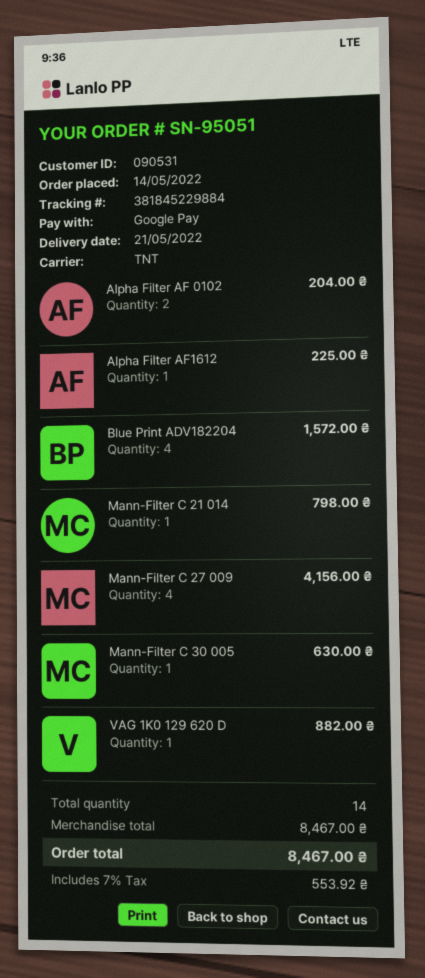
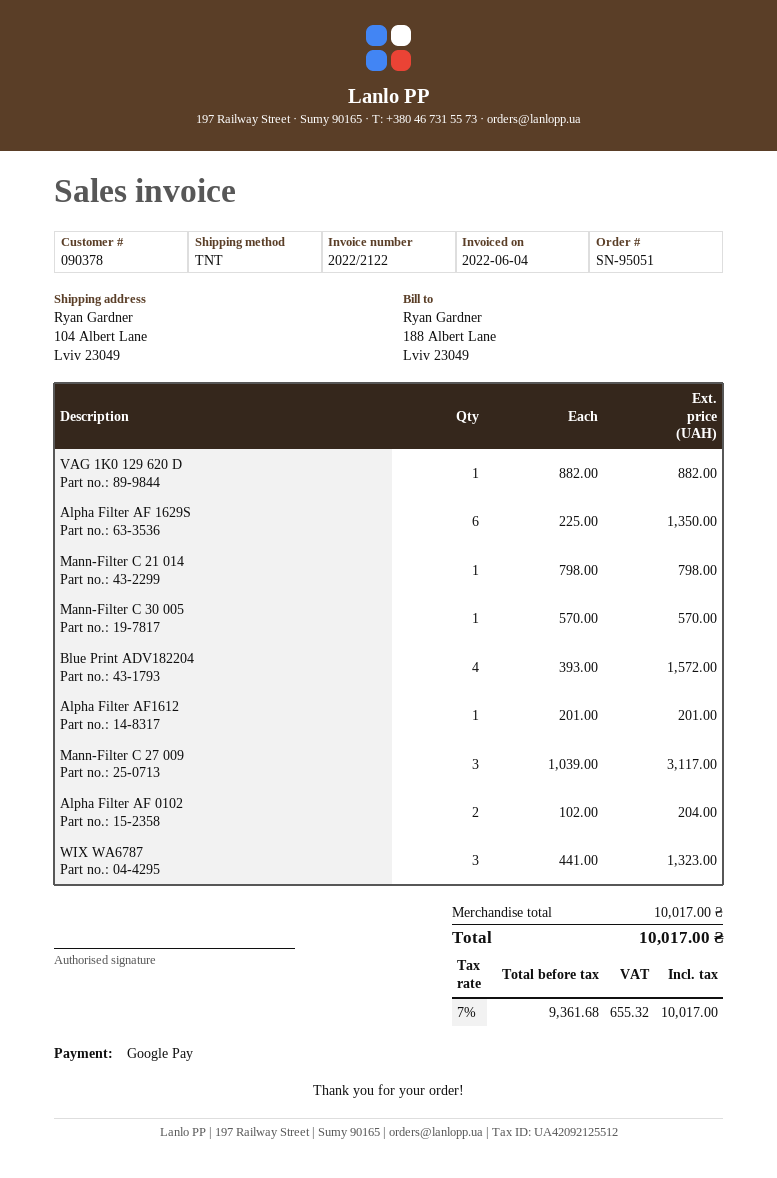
customer number: 090531 -> 090378
Alpha Filter AF1612: 1 for 225.00 -> 1 for 201.00
Mann-Filter C 27 009: 4 for 4156.00 -> 3 for 3117.00
Mann-Filter C 30 005: 1 for 630.00 -> 1 for 570.00
Alpha Filter AF 1629S: none -> 6 for 1350.00
WIX WA6787: none -> 3 for 1323.00
subtotal: 8467.00 -> 10017.00
tax: 7% = 553.92 -> 7% = 655.32
total: 8467.00 -> 10017.00

